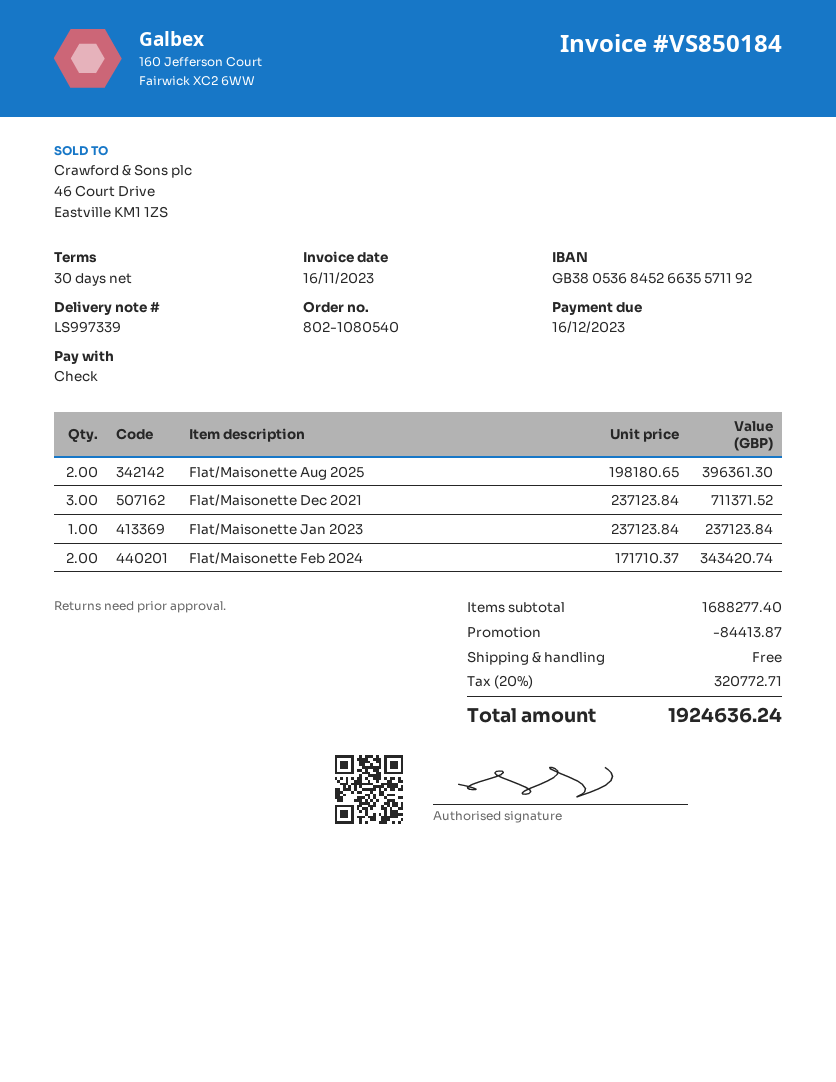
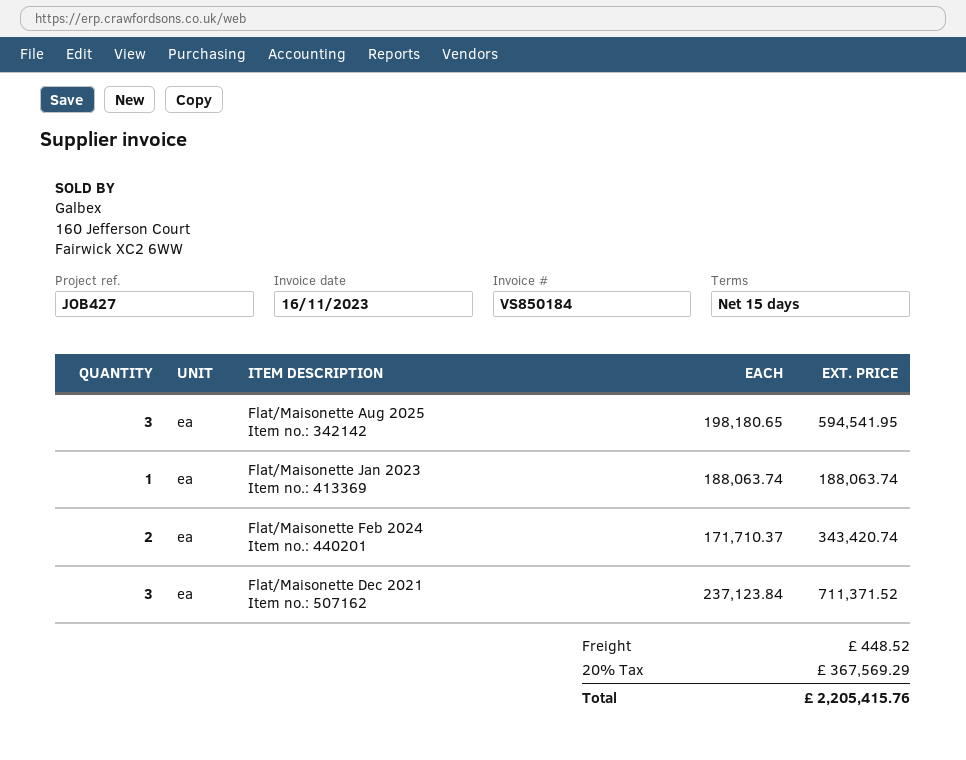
payment terms: 30 days -> 15 days
Flat/Maisonette Aug 2025: 2 x 198180.65 = 396361.30 -> 3 x 198180.65 = 594541.95
Flat/Maisonette Jan 2023: 1 x 237123.84 = 237123.84 -> 1 x 188063.74 = 188063.74
discount: 84413.87 -> none
shipping: 0.00 -> 448.52
tax: 20% = 320772.71 -> 20% = 367569.29
total: 1924636.24 -> 2205415.76

